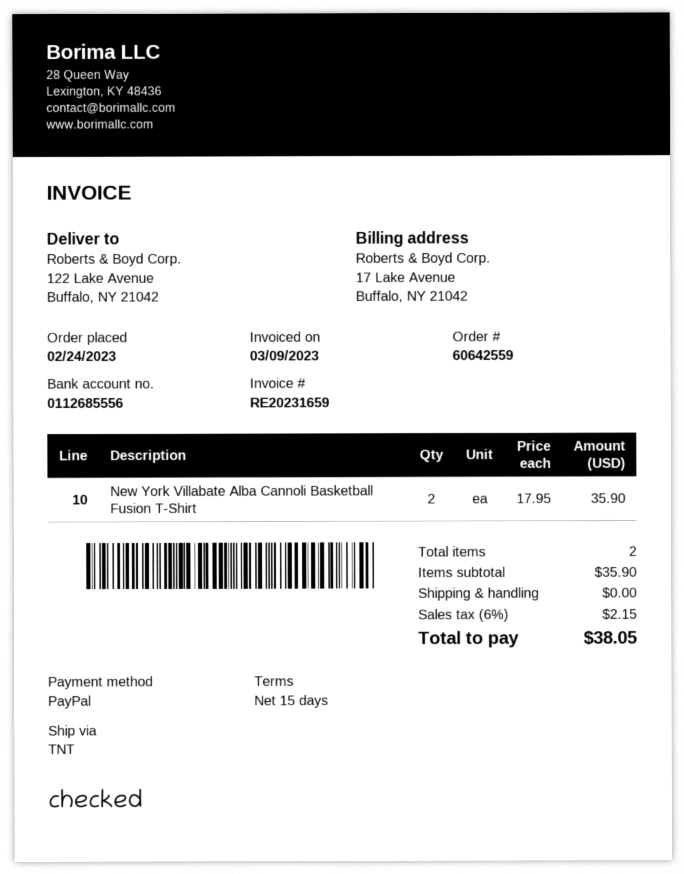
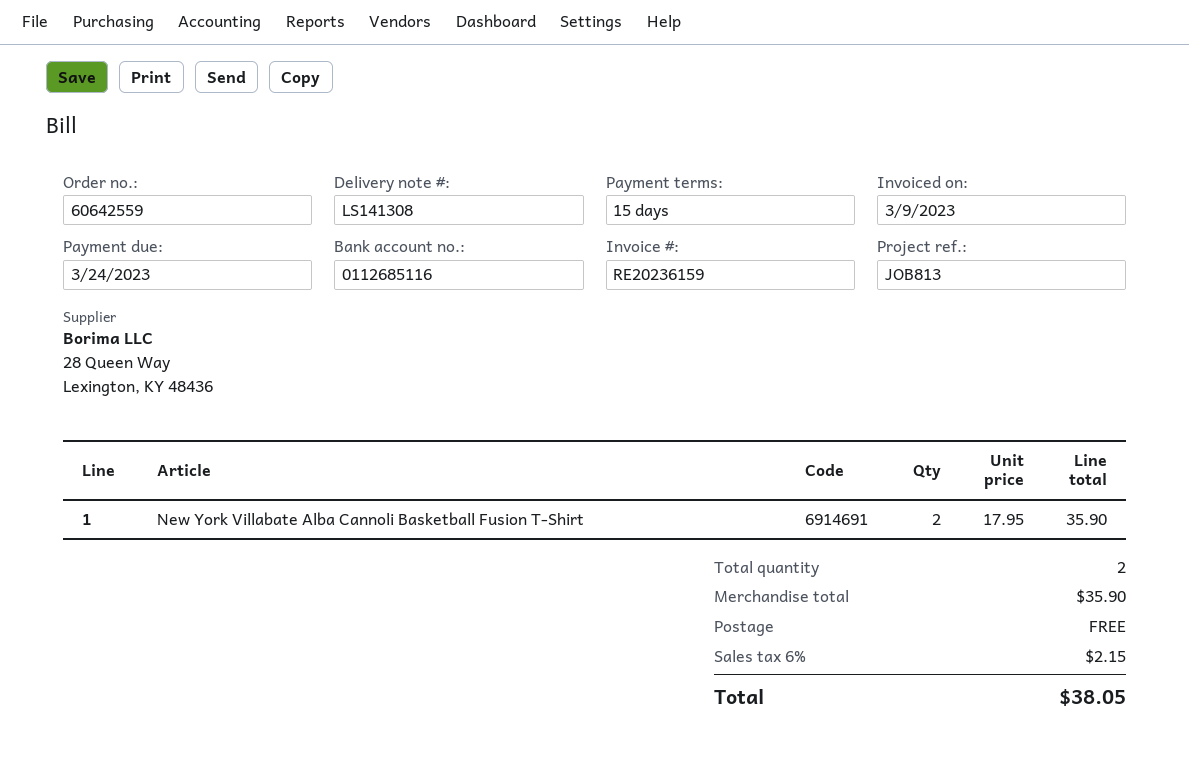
invoice number: RE20231659 -> RE20236159
bank account: 0112685556 -> 0112685116

